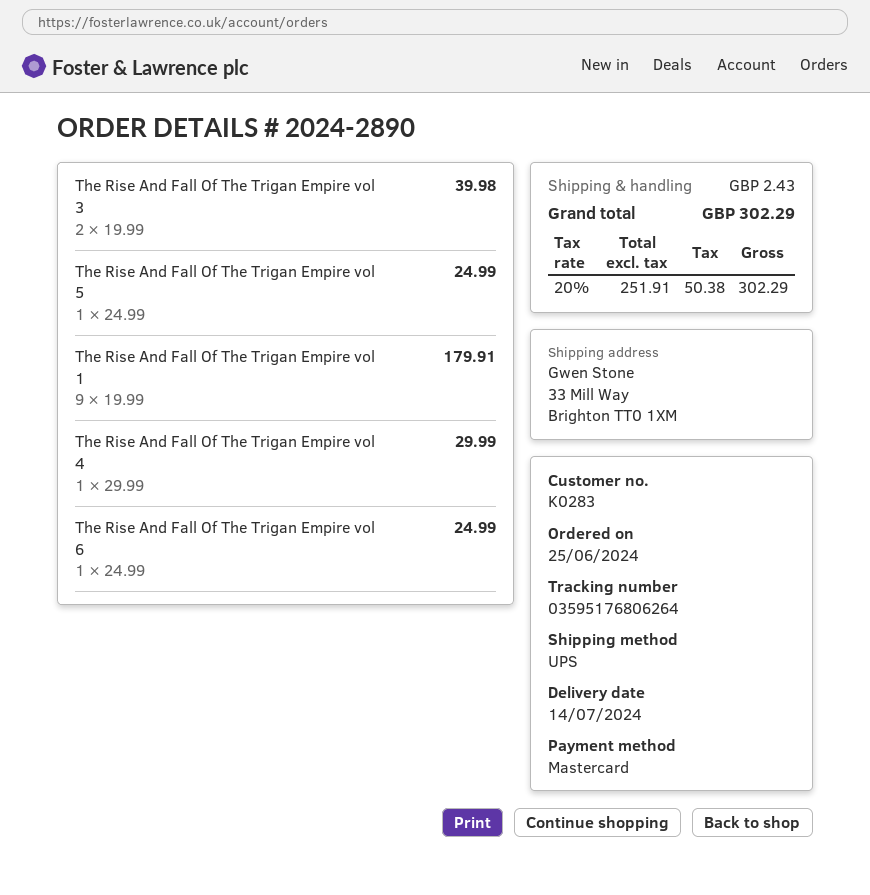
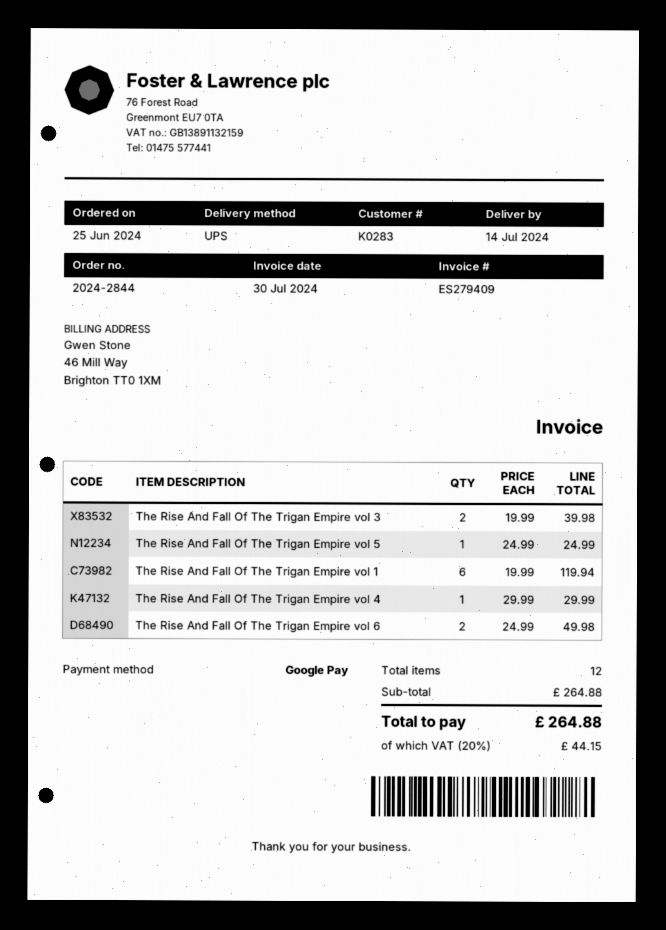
order number: 2024-2890 -> 2024-2844
payment method: Mastercard -> Google Pay
The Rise And Fall Of The Trigan Empire vol 1: 9 x 19.99 = 179.91 -> 6 x 19.99 = 119.94
The Rise And Fall Of The Trigan Empire vol 6: 1 x 24.99 = 24.99 -> 2 x 24.99 = 49.98
shipping: 2.43 -> none
tax: 20% = 50.38 -> 20% = 44.15
total: 302.29 -> 264.88

